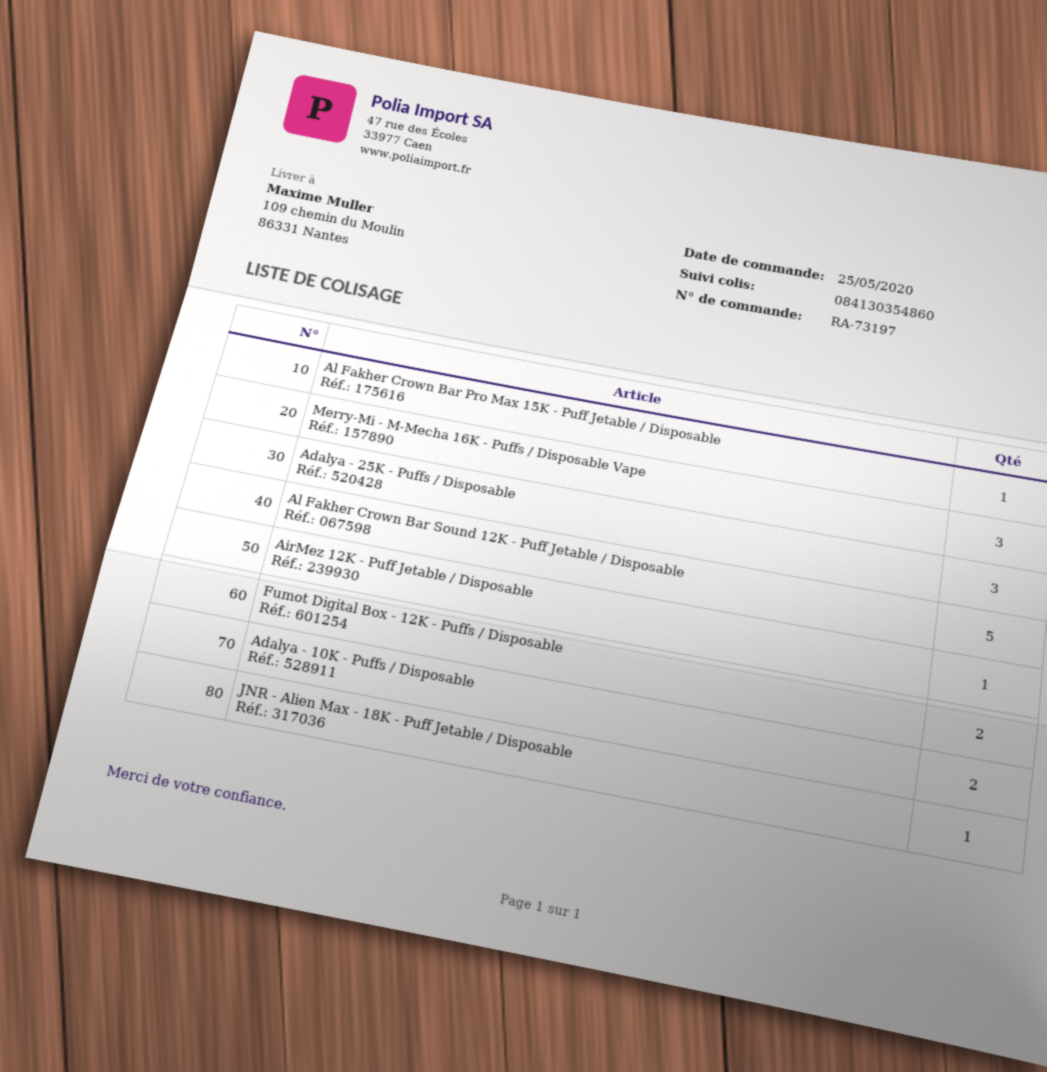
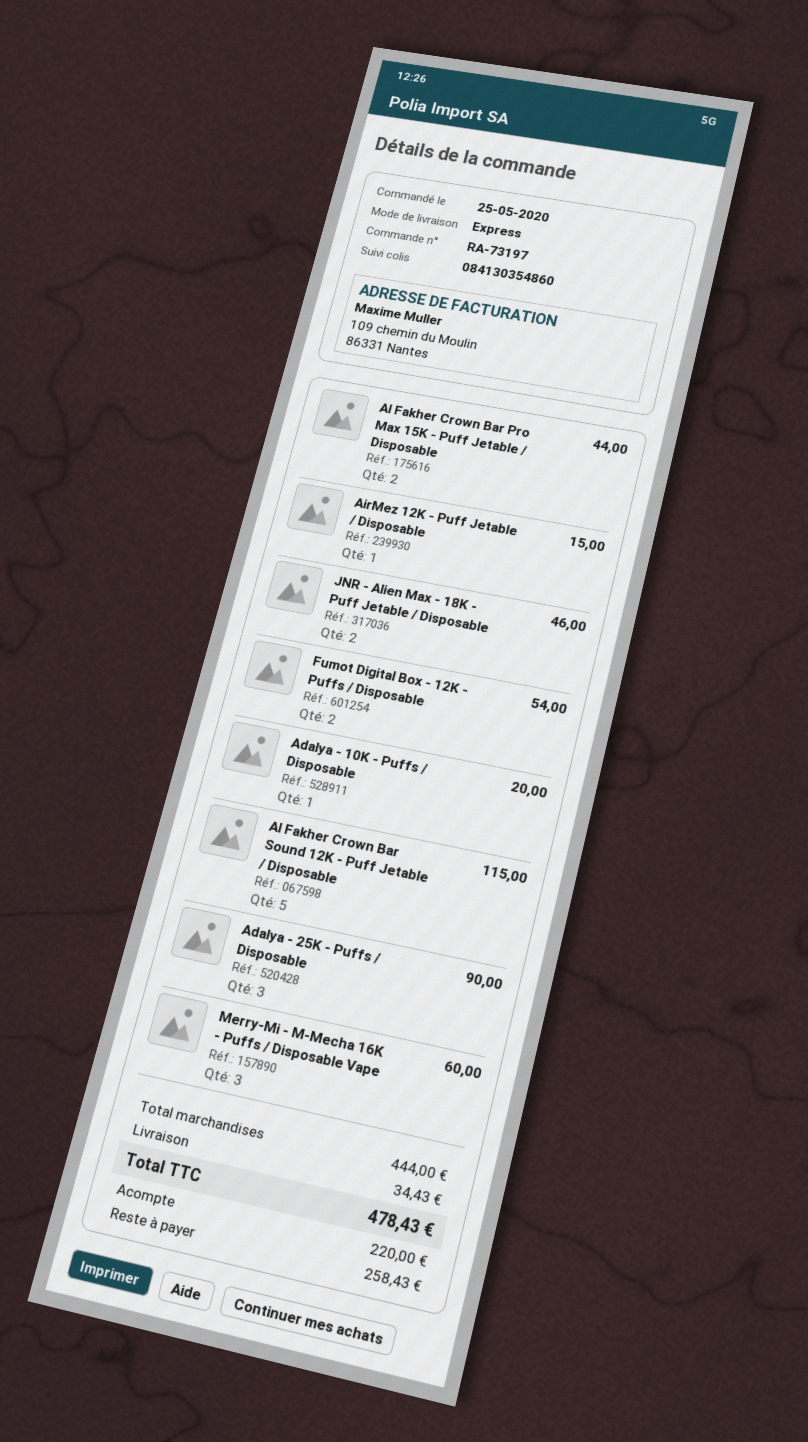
Al Fakher Crown Bar Pro Max 15K - Puff Jetable / Disposable: 1 -> 2
Adalya - 10K - Puffs / Disposable: 2 -> 1
JNR - Alien Max - 18K - Puff Jetable / Disposable: 1 -> 2

